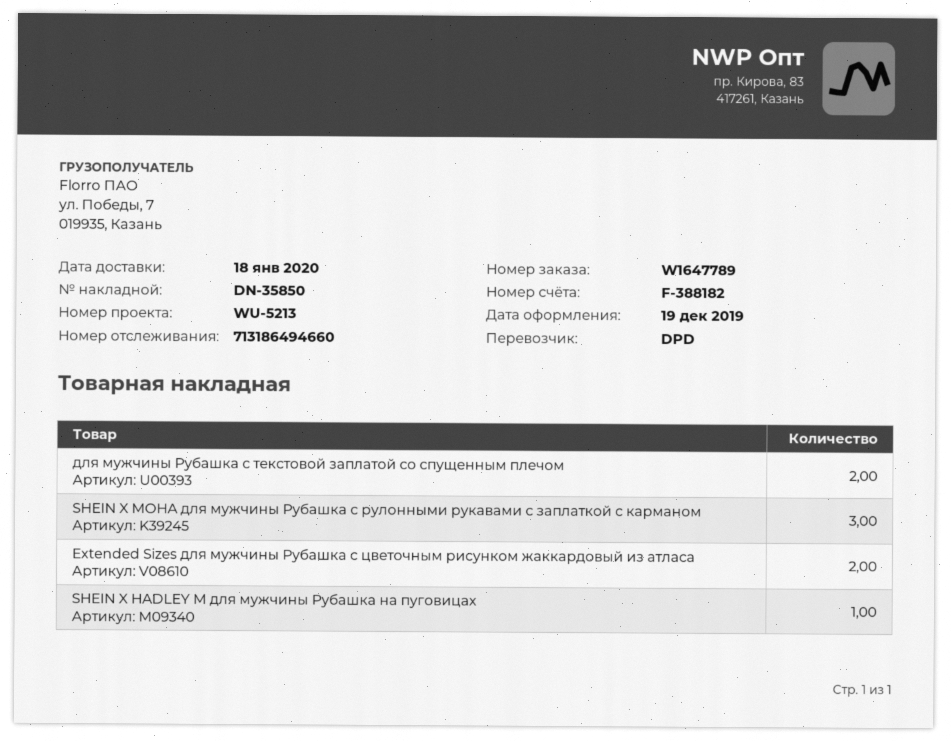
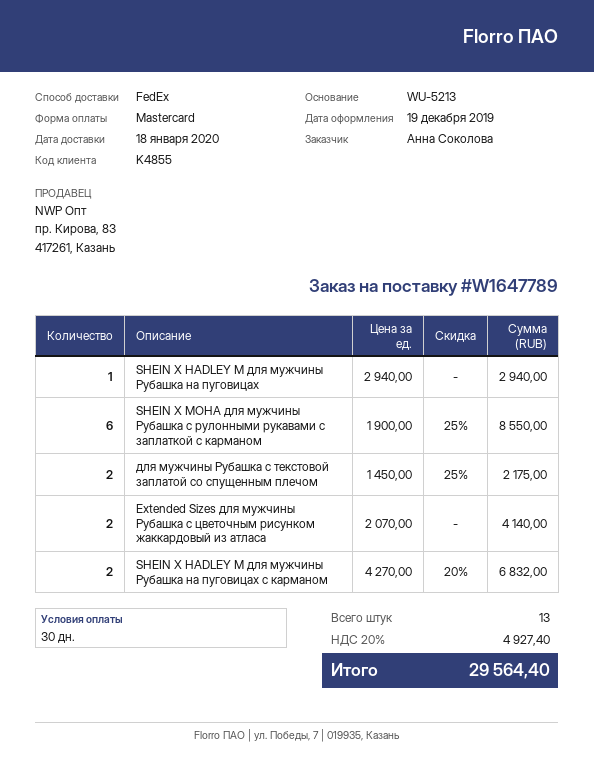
shipping method: DPD -> FedEx
SHEIN X MOHA для мужчины Рубашка с рулонными рукавами с заплаткой с карманом: 3 -> 6
SHEIN X HADLEY M для мужчины Рубашка на пуговицах с карманом: none -> 2

